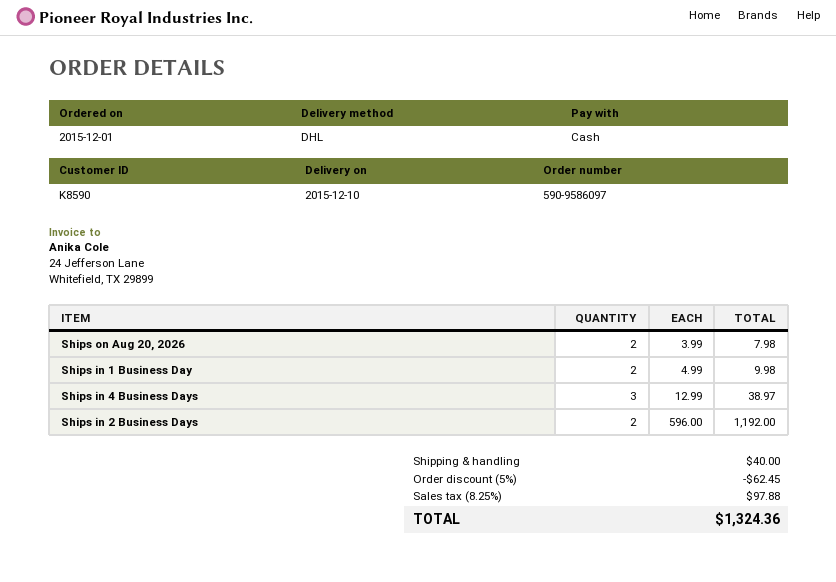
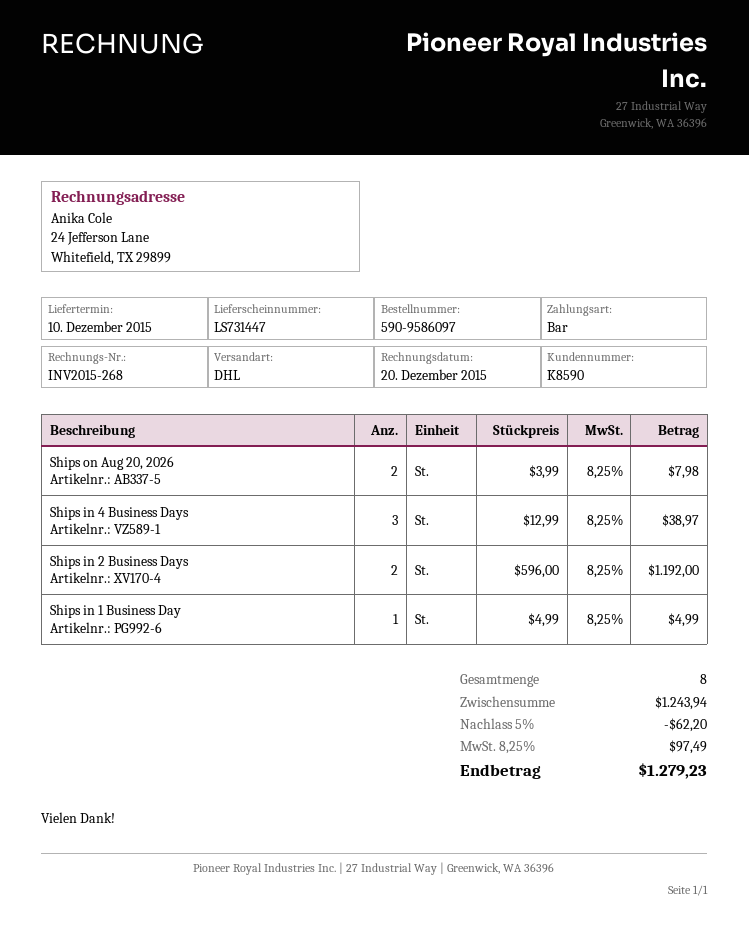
Ships in 1 Business Day: 2 x 4.99 = 9.98 -> 1 x 4.99 = 4.99
discount: 5% = 62.45 -> 5% = 62.20
shipping: 40.00 -> none
tax: 8.25% = 97.88 -> 8.25% = 97.49
total: 1324.36 -> 1279.23

